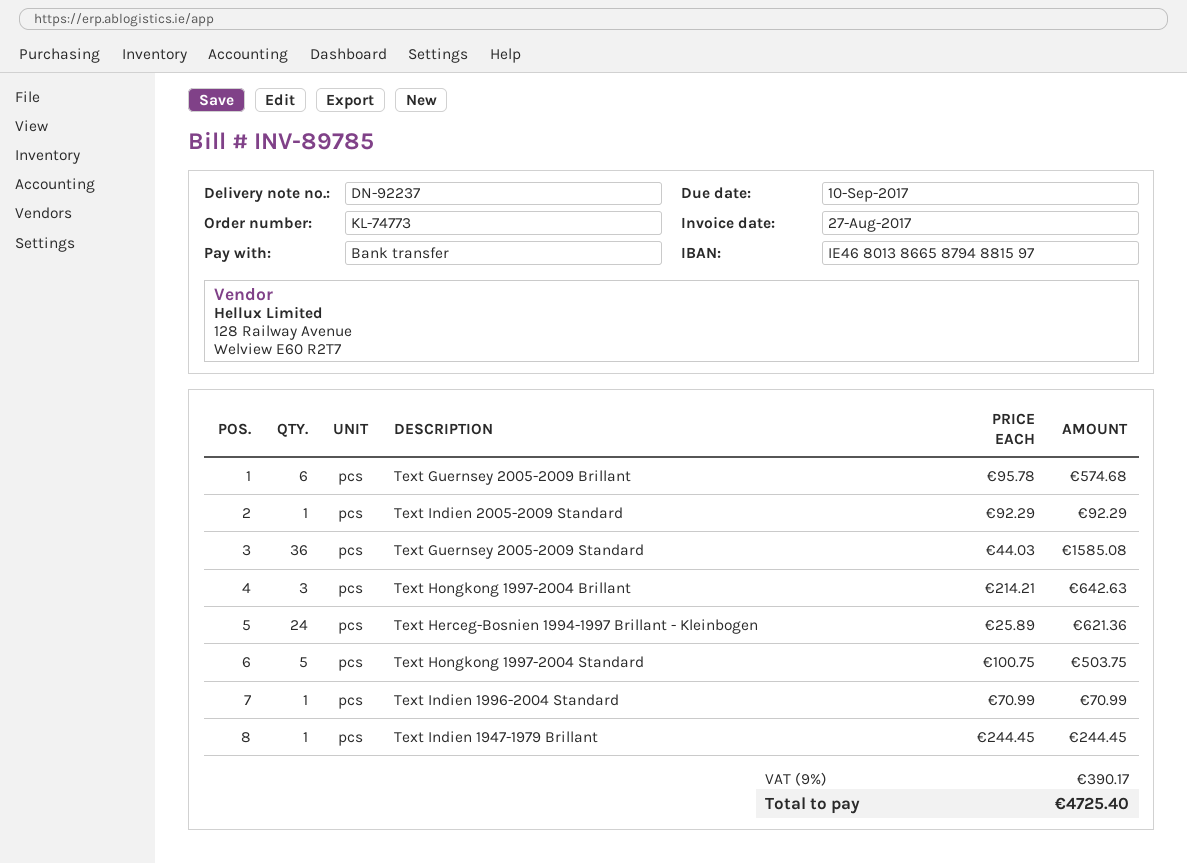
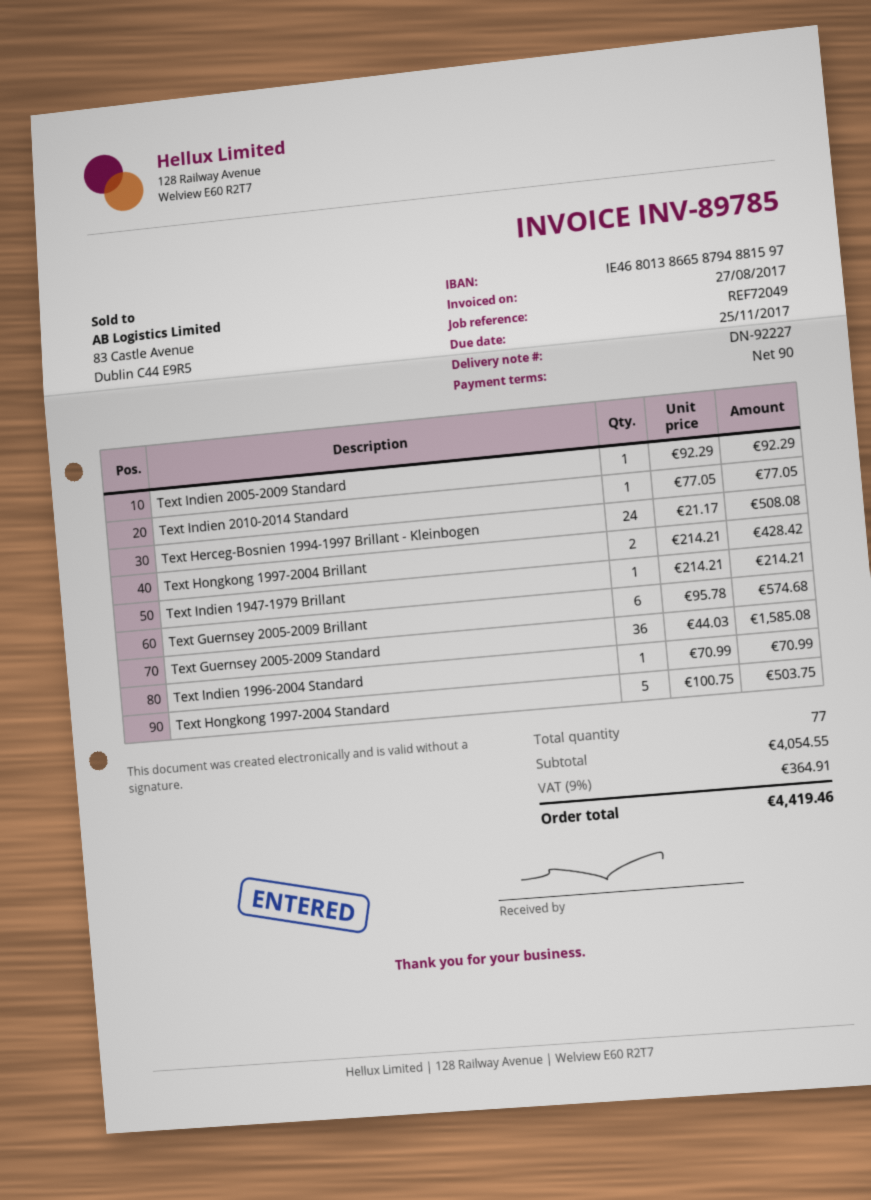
delivery note number: DN-92237 -> DN-92227
due date: 2017-09-10 -> 2017-11-25
Text Hongkong 1997-2004 Brillant: 3 x 214.21 = 642.63 -> 2 x 214.21 = 428.42
Text Herceg-Bosnien 1994-1997 Brillant - Kleinbogen: 24 x 25.89 = 621.36 -> 24 x 21.17 = 508.08
Text Indien 1947-1979 Brillant: 1 x 244.45 = 244.45 -> 1 x 214.21 = 214.21
Text Indien 2010-2014 Standard: none -> 1 x 77.05 = 77.05
tax: 9% = 390.17 -> 9% = 364.91
total: 4725.40 -> 4419.46

